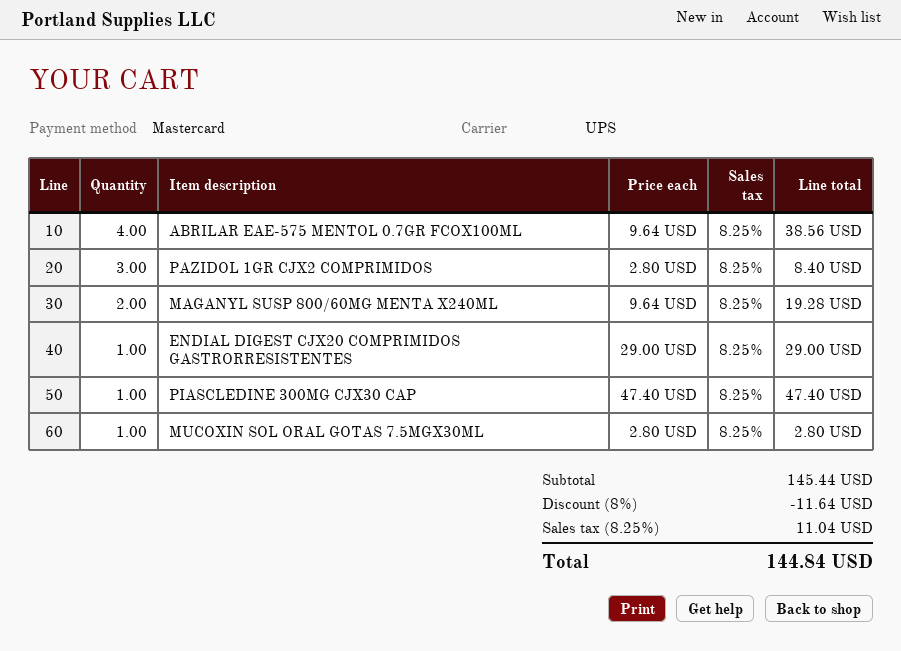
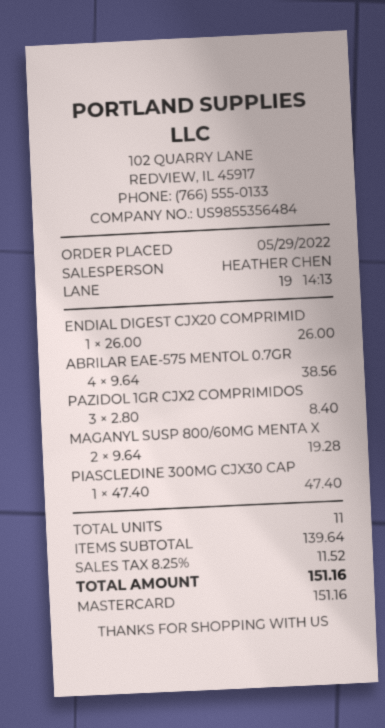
ENDIAL DIGEST CJX20 COMPRIMIDOS GASTRORRESISTENTES: 1 x 29.00 = 29.00 -> 1 x 26.00 = 26.00
MUCOXIN SOL ORAL GOTAS 7.5MGX30ML: 1 x 2.80 = 2.80 -> none
subtotal: 145.44 -> 139.64
discount: 8% = 11.64 -> none
tax: 8.25% = 11.04 -> 8.25% = 11.52
total: 144.84 -> 151.16

